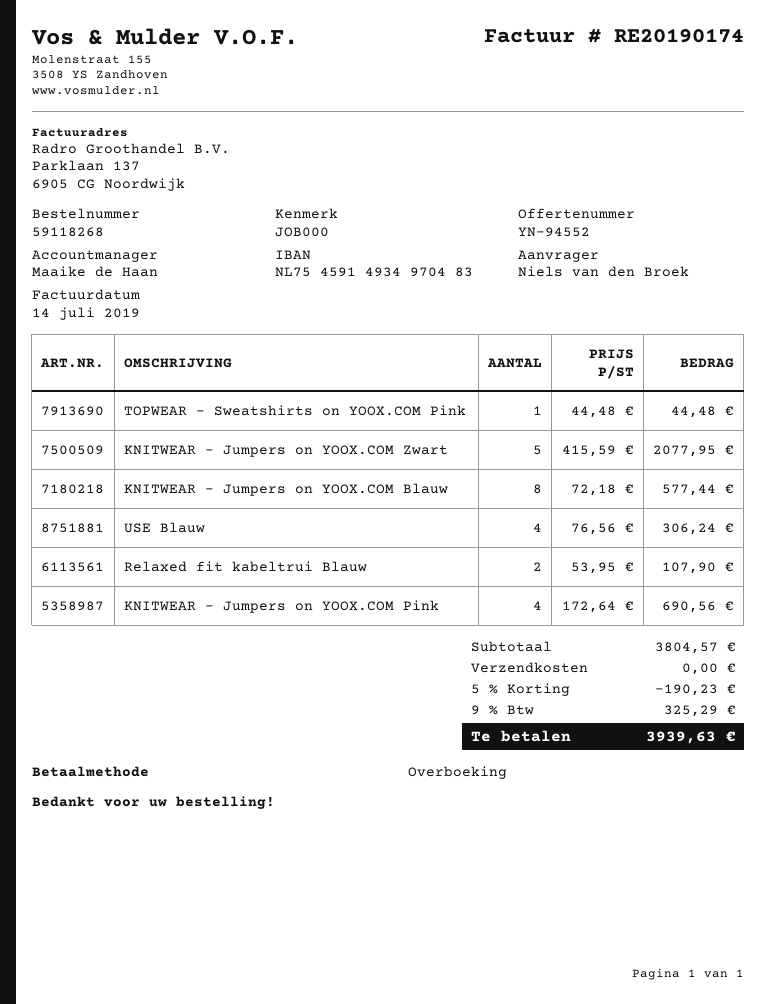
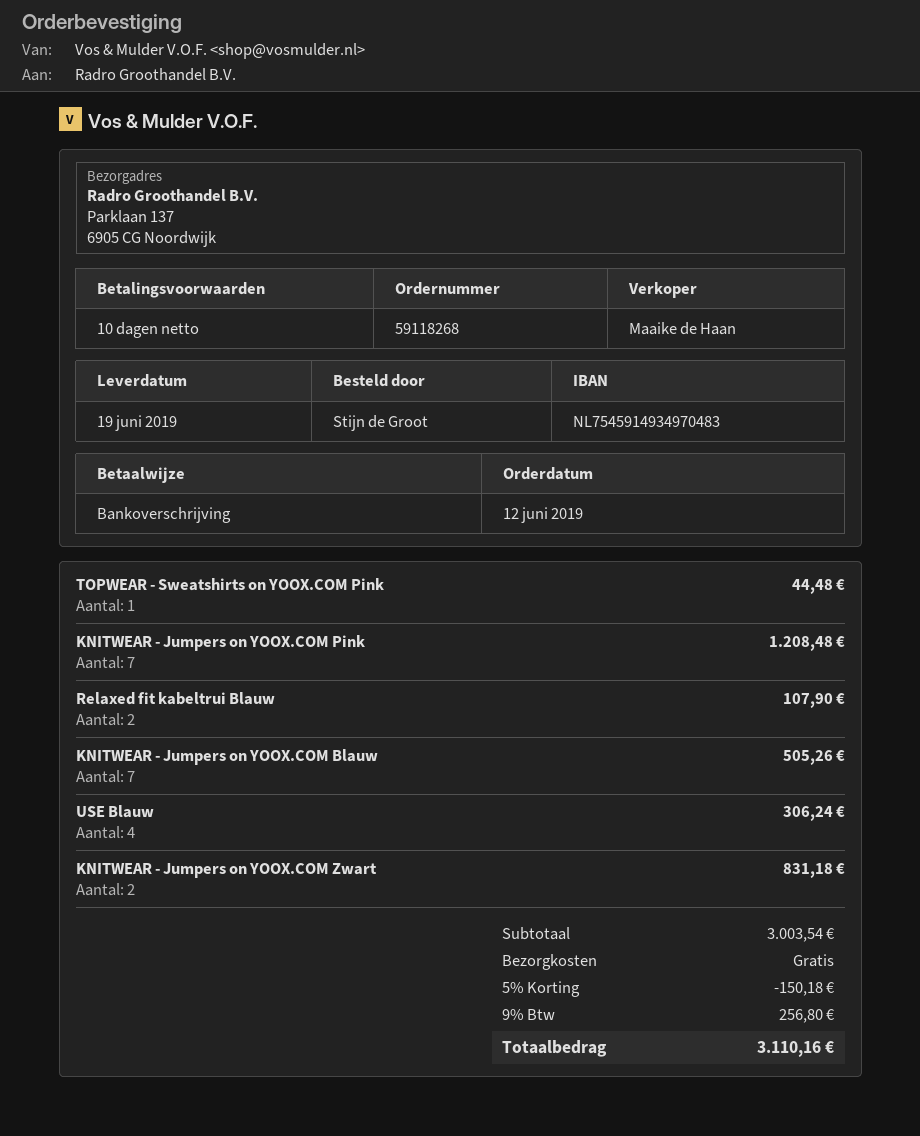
ordered by: Niels van den Broek -> Stijn de Groot
KNITWEAR - Jumpers on YOOX.COM Zwart: 5 for 2077.95 -> 2 for 831.18
KNITWEAR - Jumpers on YOOX.COM Blauw: 8 for 577.44 -> 7 for 505.26
KNITWEAR - Jumpers on YOOX.COM Pink: 4 for 690.56 -> 7 for 1208.48
subtotal: 3804.57 -> 3003.54
discount: 5% = 190.23 -> 5% = 150.18
tax: 9% = 325.29 -> 9% = 256.80
total: 3939.63 -> 3110.16

